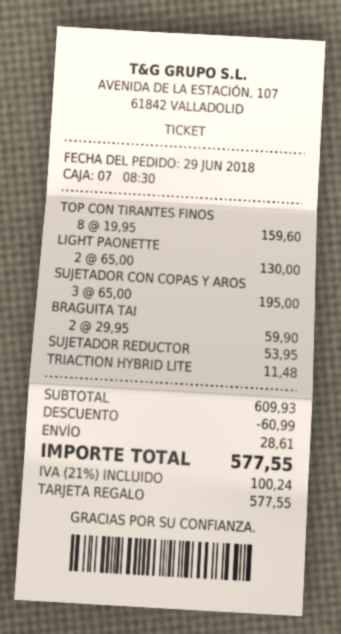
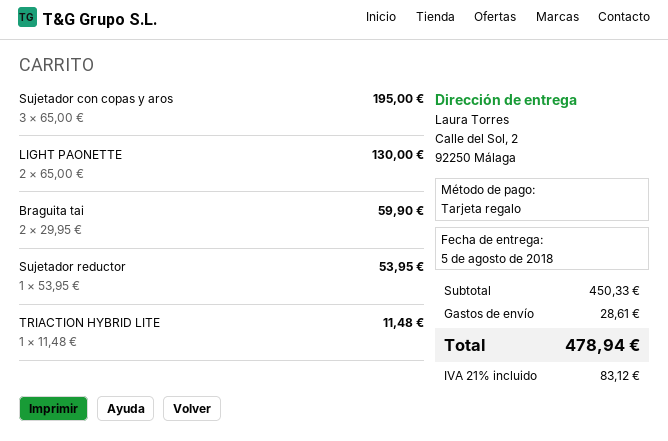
TOP CON TIRANTES FINOS: 8 x 19.95 = 159.60 -> none
subtotal: 609.93 -> 450.33
discount: 60.99 -> none
tax: 21% = 100.24 -> 21% = 83.12
total: 577.55 -> 478.94

